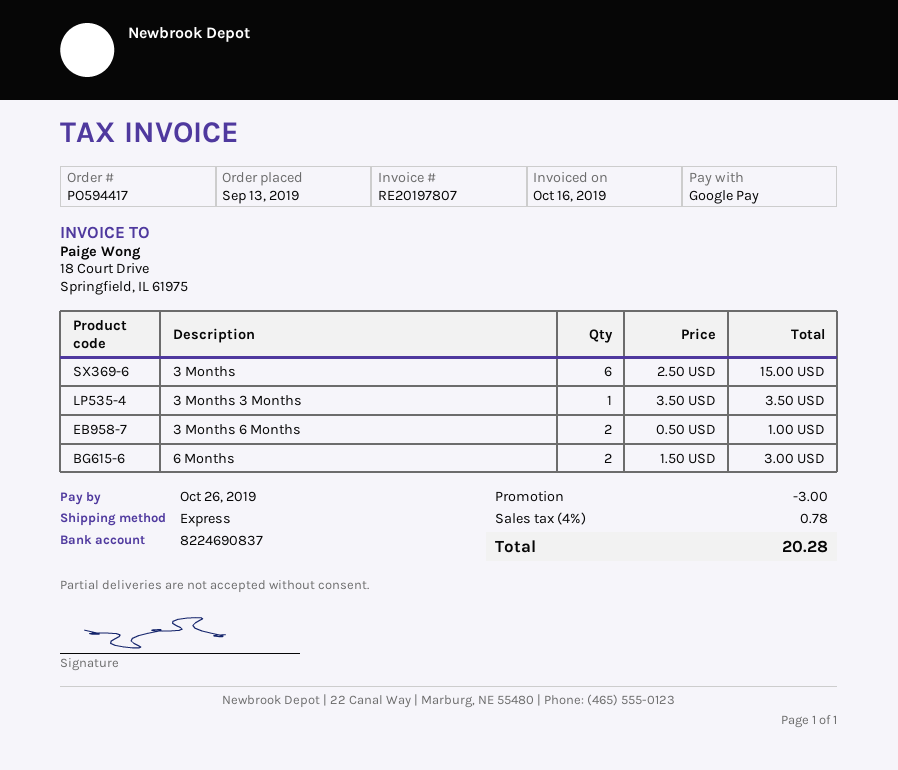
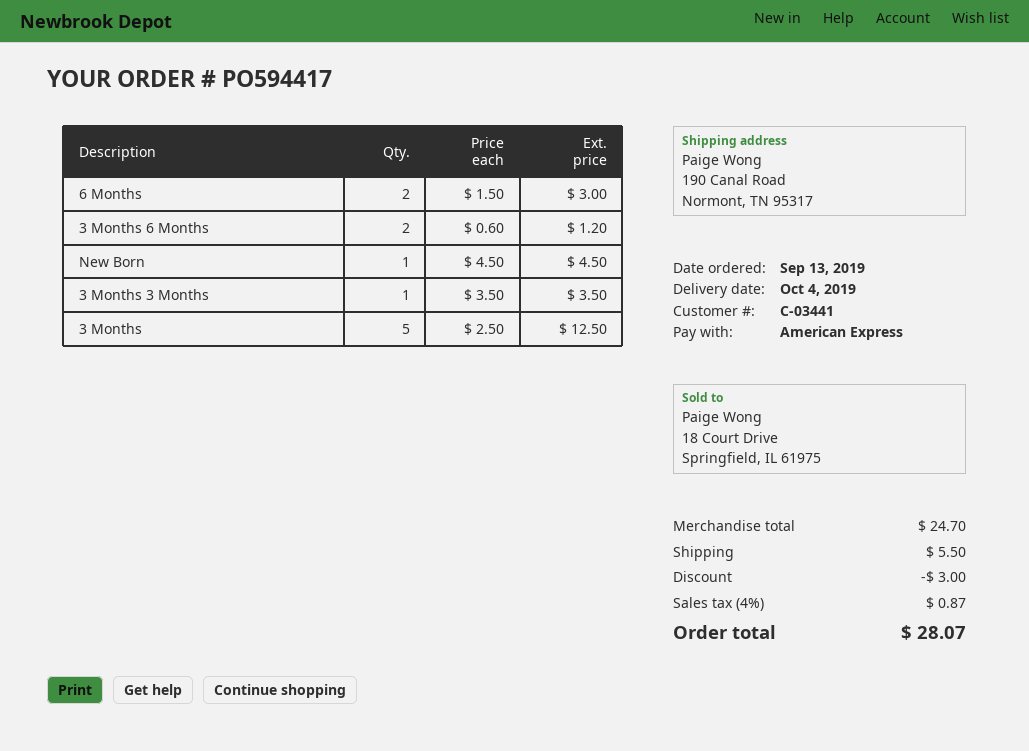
payment method: Google Pay -> American Express
3 Months: 6 x 2.50 = 15.00 -> 5 x 2.50 = 12.50
3 Months 6 Months: 2 x 0.50 = 1.00 -> 2 x 0.60 = 1.20
New Born: none -> 1 x 4.50 = 4.50
shipping: none -> 5.50
tax: 4% = 0.78 -> 4% = 0.87
total: 20.28 -> 28.07

